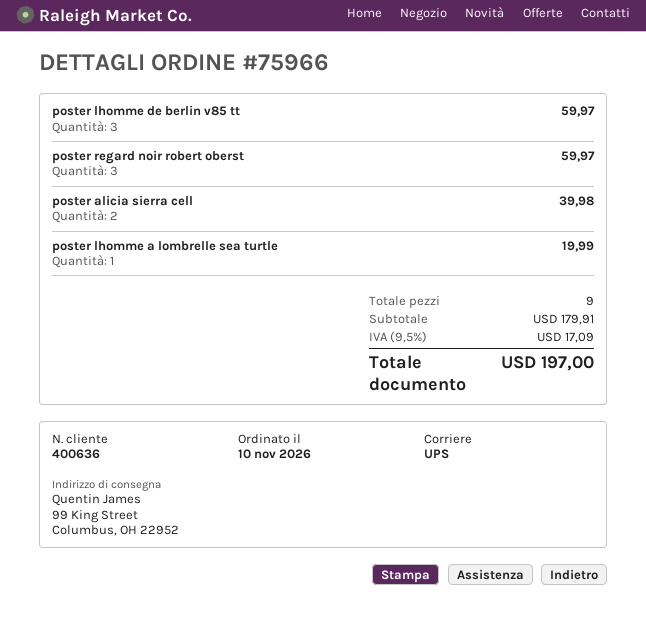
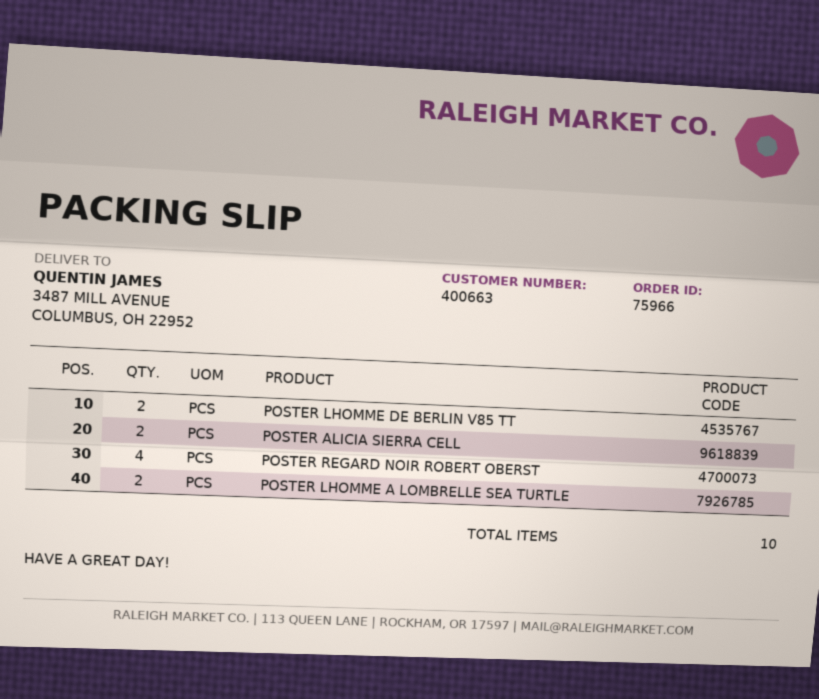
customer number: 400636 -> 400663
ship to: 99 King Street, Columbus, OH 22952 -> 3487 MILL AVENUE, COLUMBUS, OH 22952
poster lhomme de berlin v85 tt: 3 -> 2
poster regard noir robert oberst: 3 -> 4
poster lhomme a lombrelle sea turtle: 1 -> 2
total quantity: 9 -> 10

